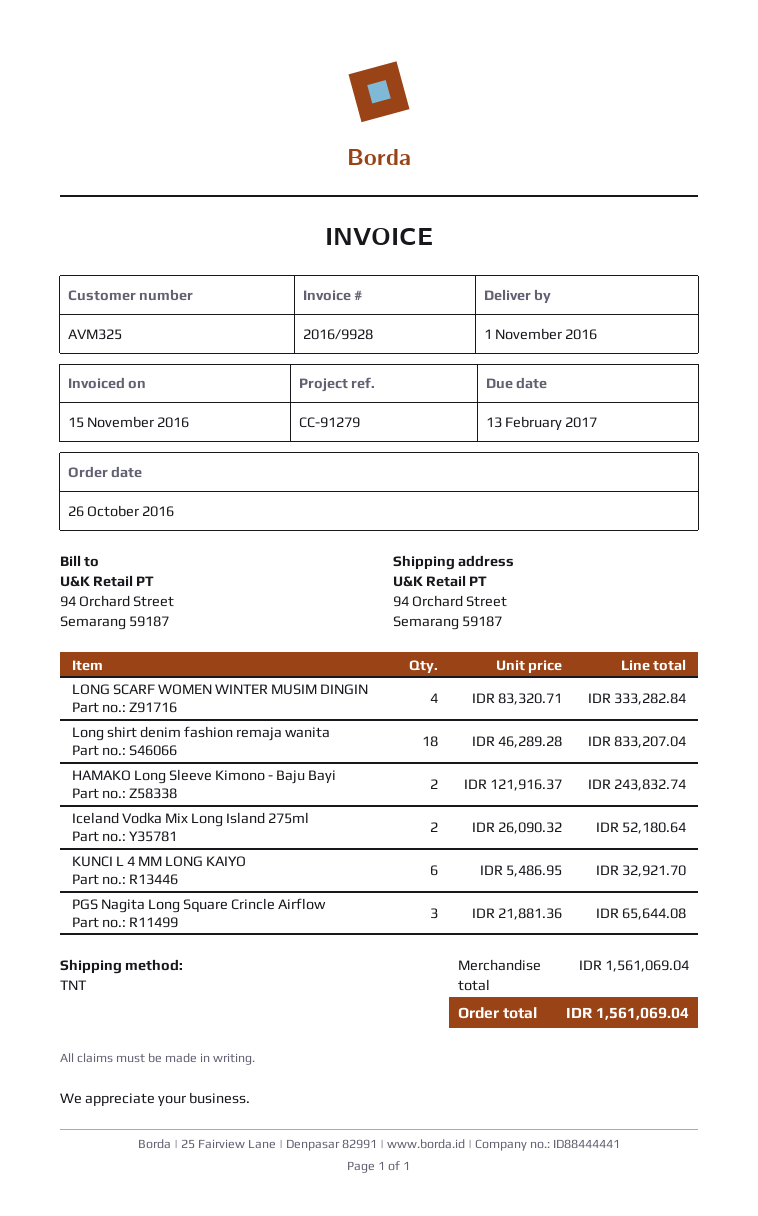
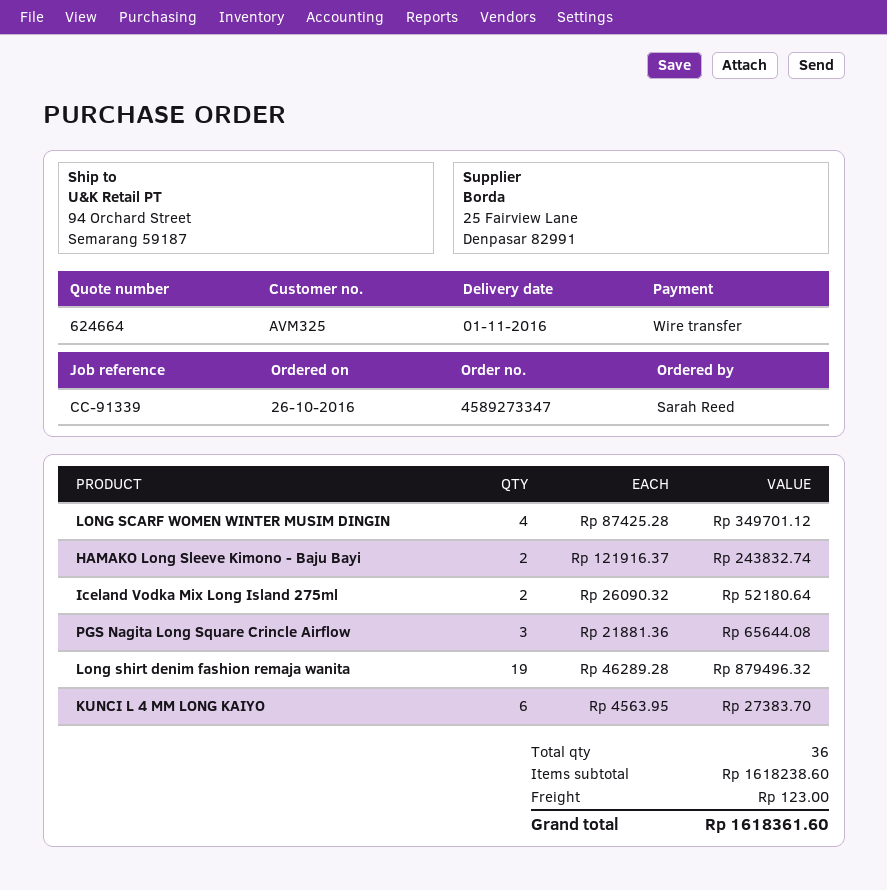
reference: CC-91279 -> CC-91339
LONG SCARF WOMEN WINTER MUSIM DINGIN: 4 x 83320.71 = 333282.84 -> 4 x 87425.28 = 349701.12
Long shirt denim fashion remaja wanita: 18 x 46289.28 = 833207.04 -> 19 x 46289.28 = 879496.32
KUNCI L 4 MM LONG KAIYO: 6 x 5486.95 = 32921.70 -> 6 x 4563.95 = 27383.70
subtotal: 1561069.04 -> 1618238.60
shipping: none -> 123.00
total: 1561069.04 -> 1618361.60

